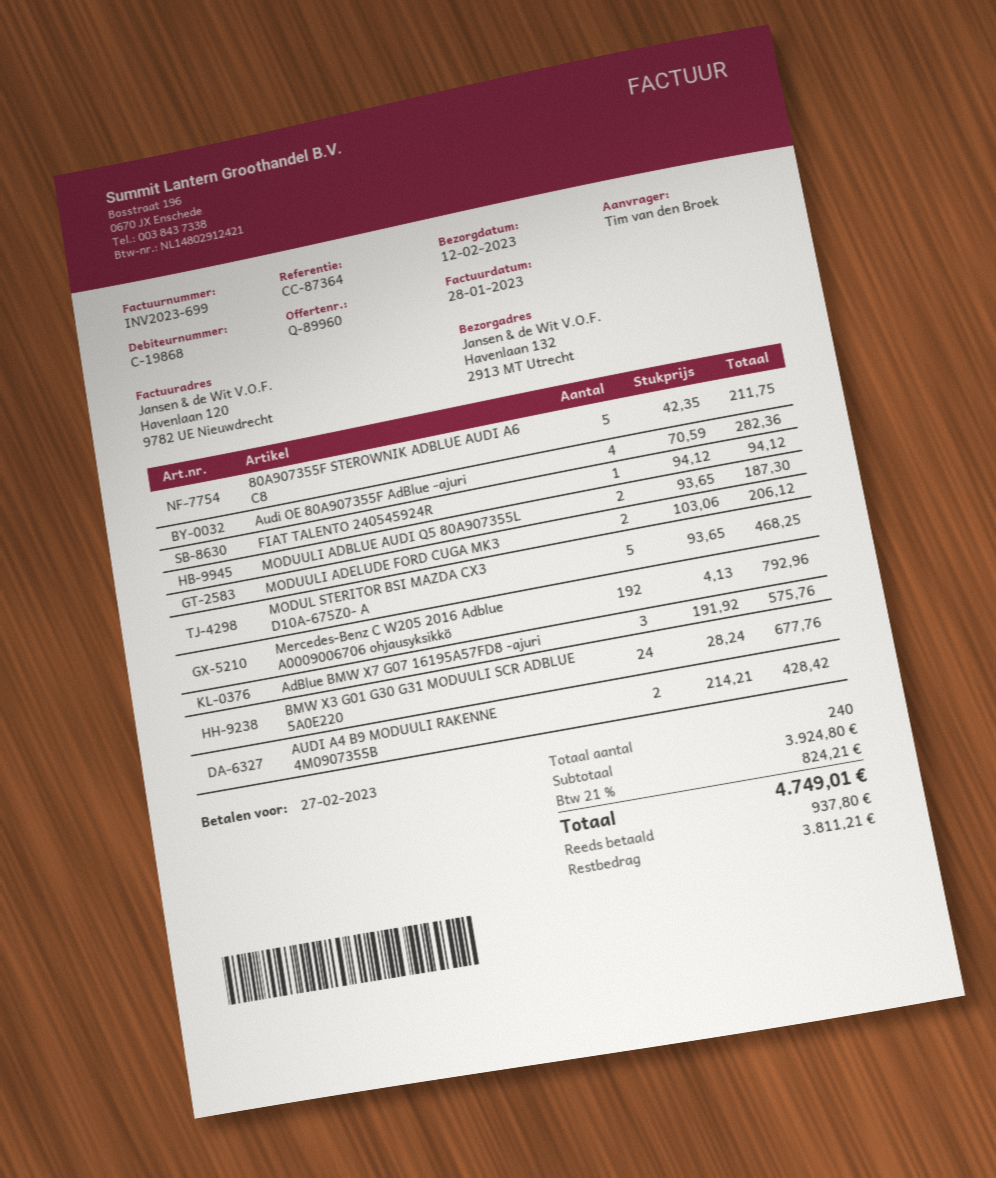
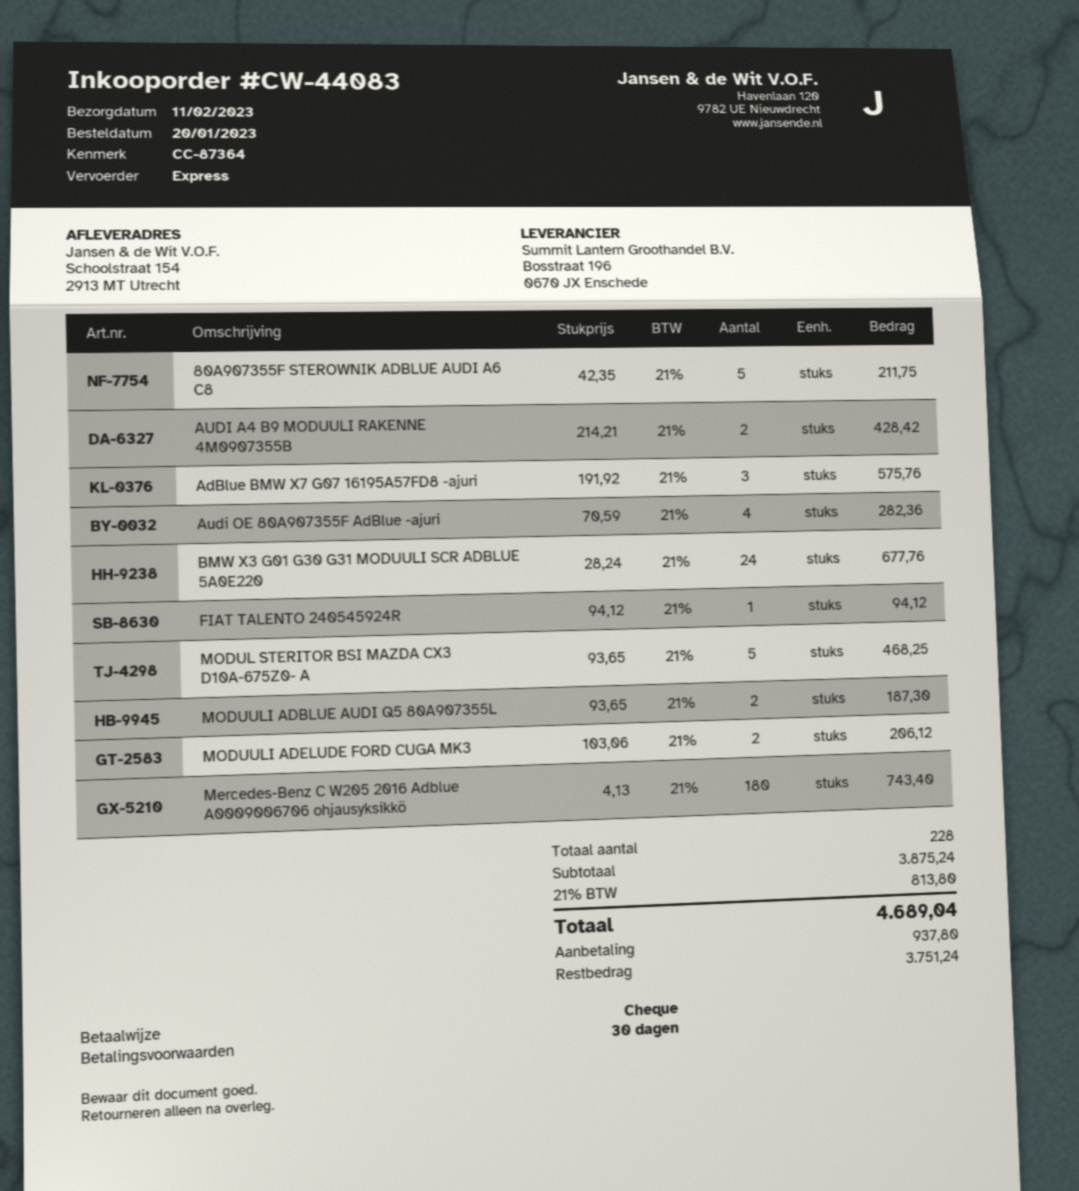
delivery date: 2023-02-12 -> 2023-02-11
ship to: Havenlaan 132, 2913 MT Utrecht -> Schoolstraat 154, 2913 MT Utrecht
Mercedes-Benz C W205 2016 Adblue A0009006706 ohjausyksikkö: 192 x 4.13 = 792.96 -> 180 x 4.13 = 743.40
total quantity: 240 -> 228
subtotal: 3924.80 -> 3875.24
tax: 21% = 824.21 -> 21% = 813.80
total: 4749.01 -> 4689.04
balance: 3811.21 -> 3751.24

